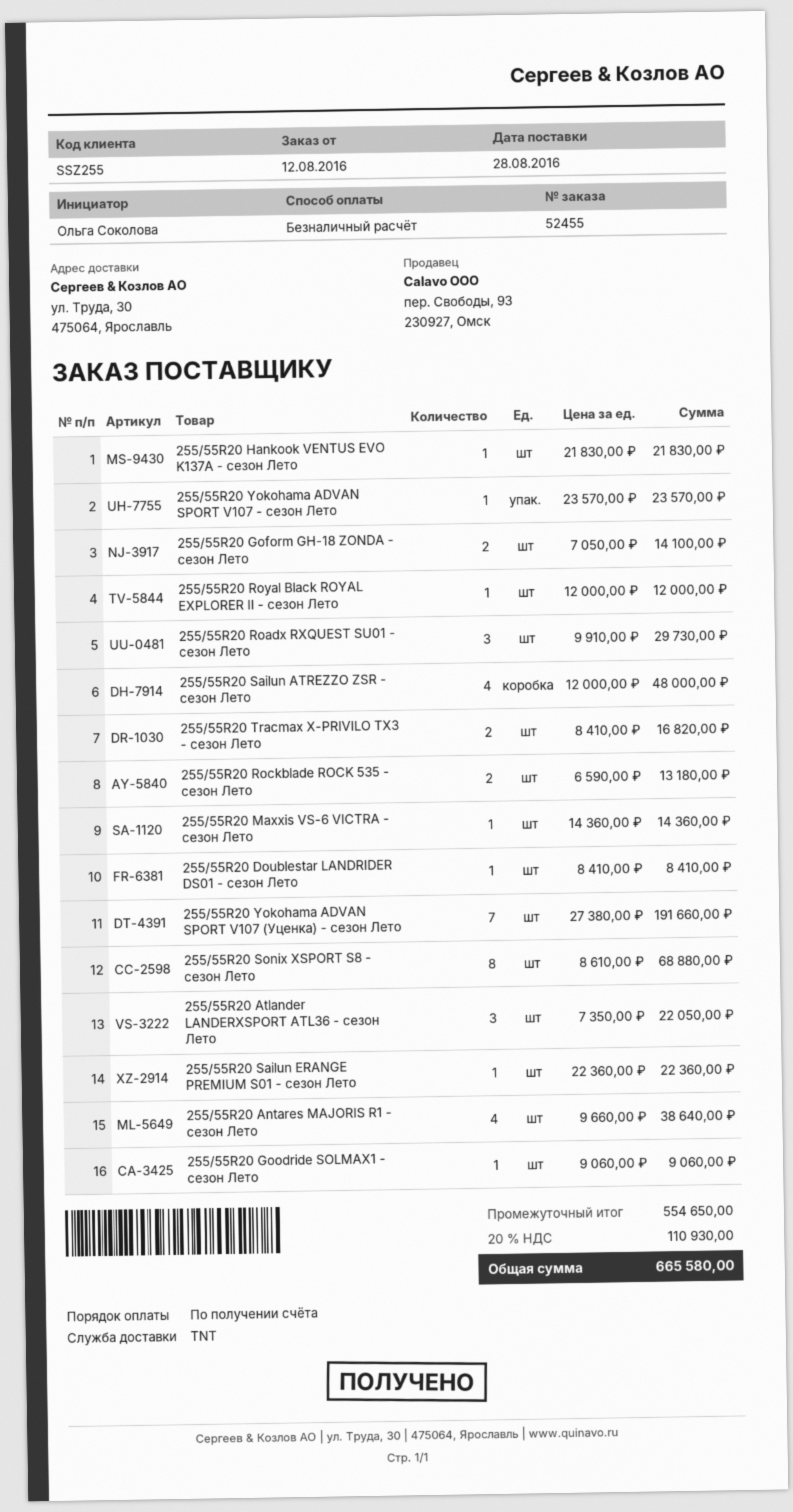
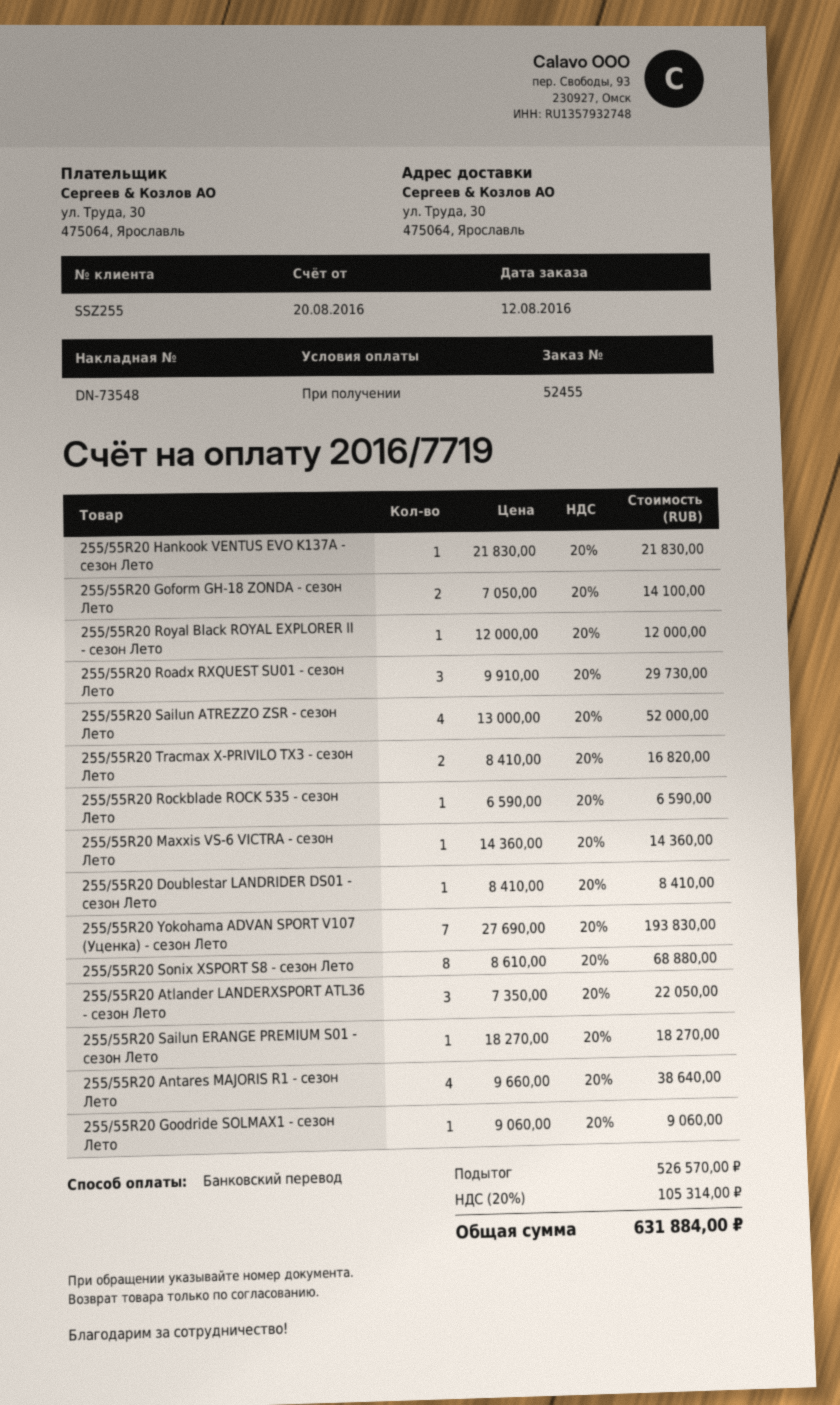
255/55R20 Yokohama ADVAN SPORT V107 - сезон Лето: 1 x 23570.00 = 23570.00 -> none
255/55R20 Sailun ATREZZO ZSR - сезон Лето: 4 x 12000.00 = 48000.00 -> 4 x 13000.00 = 52000.00
255/55R20 Rockblade ROCK 535 - сезон Лето: 2 x 6590.00 = 13180.00 -> 1 x 6590.00 = 6590.00
255/55R20 Yokohama ADVAN SPORT V107 (Уценка) - сезон Лето: 7 x 27380.00 = 191660.00 -> 7 x 27690.00 = 193830.00
255/55R20 Sailun ERANGE PREMIUM S01 - сезон Лето: 1 x 22360.00 = 22360.00 -> 1 x 18270.00 = 18270.00
subtotal: 554650.00 -> 526570.00
tax: 20% = 110930.00 -> 20% = 105314.00
total: 665580.00 -> 631884.00

